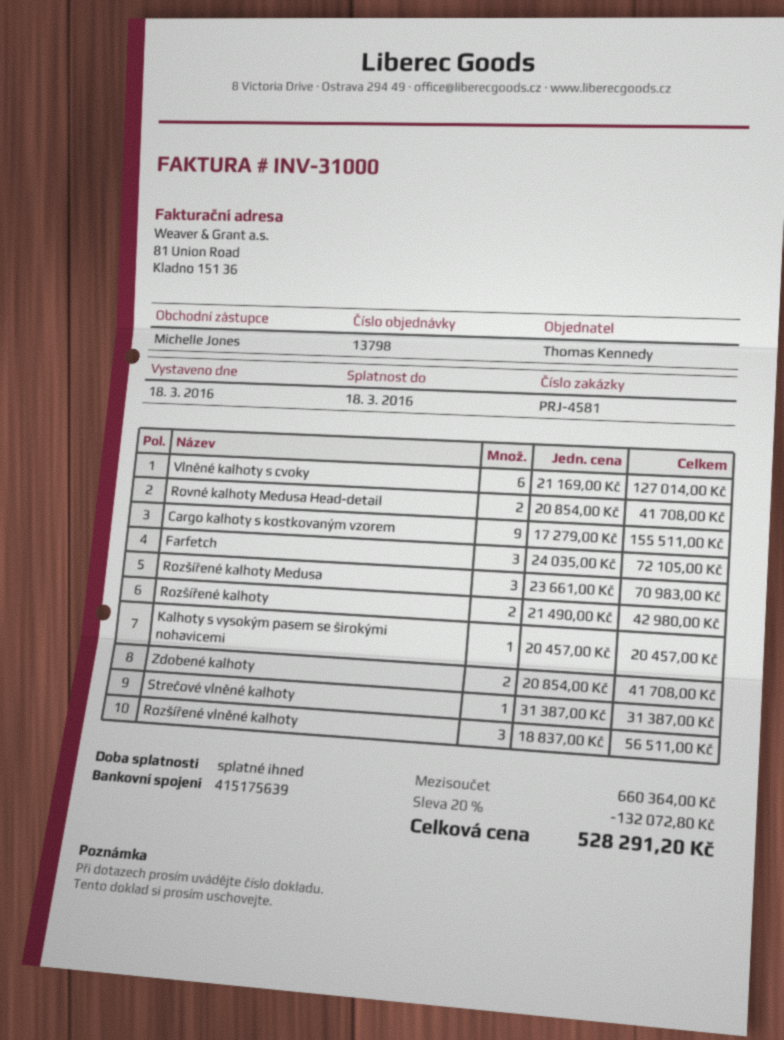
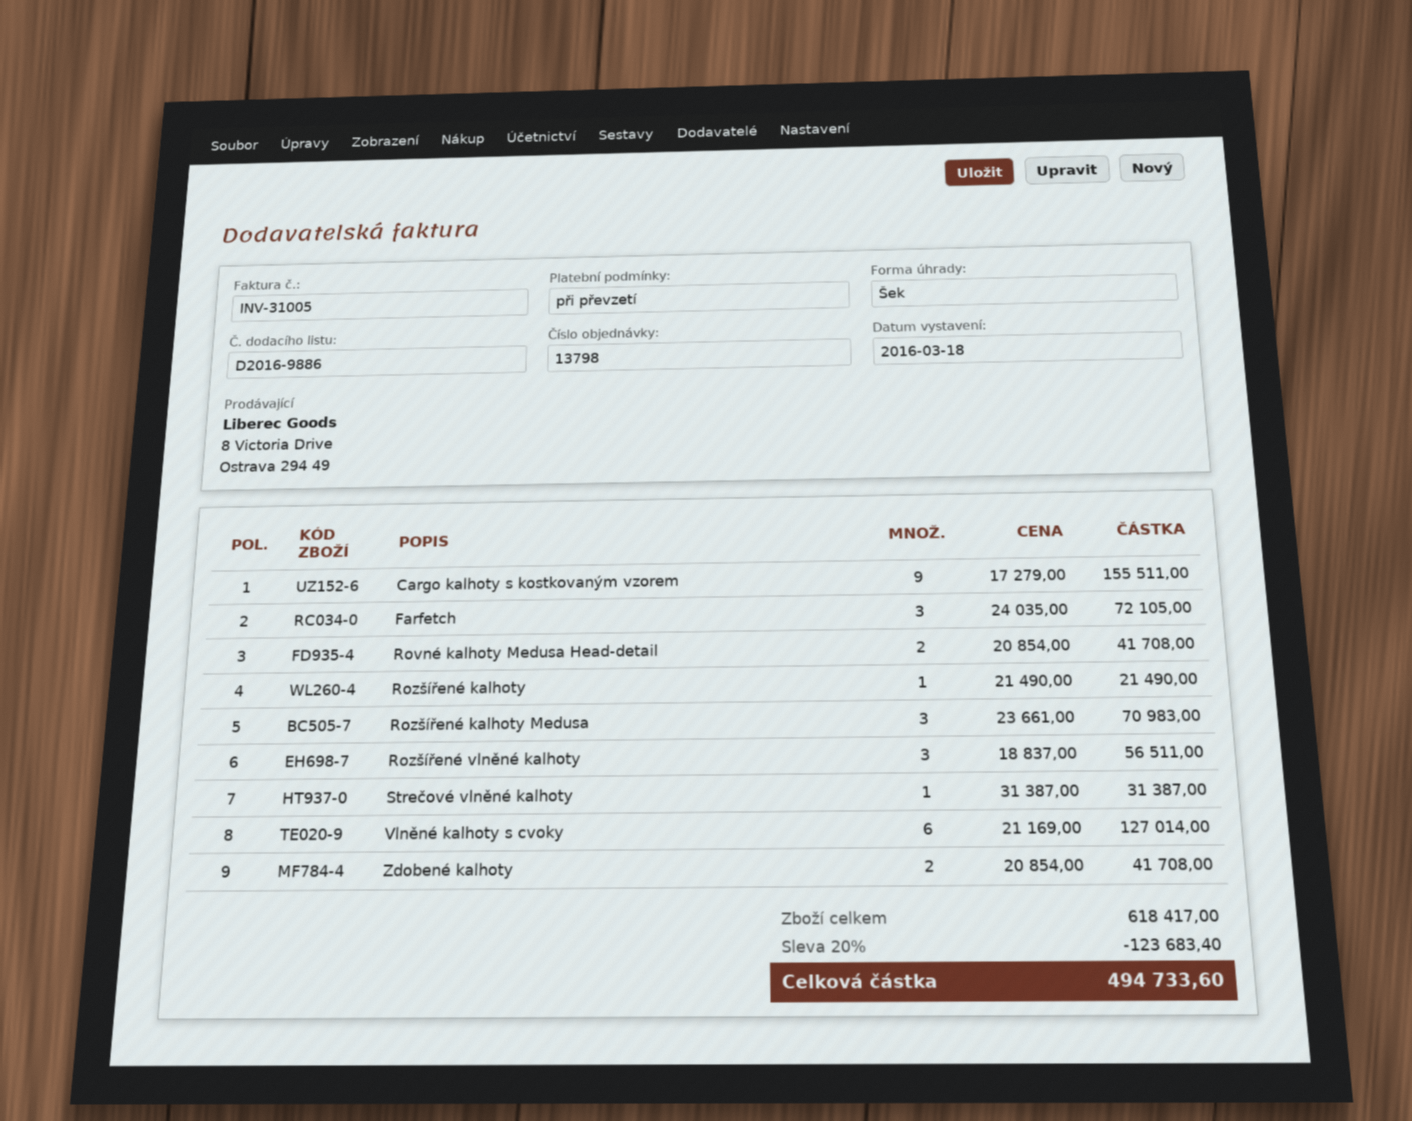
invoice number: INV-31000 -> INV-31005
Rozšířené kalhoty: 2 x 21490.00 = 42980.00 -> 1 x 21490.00 = 21490.00
Kalhoty s vysokým pasem se širokými nohavicemi: 1 x 20457.00 = 20457.00 -> none
subtotal: 660364.00 -> 618417.00
discount: 20% = 132072.80 -> 20% = 123683.40
total: 528291.20 -> 494733.60

